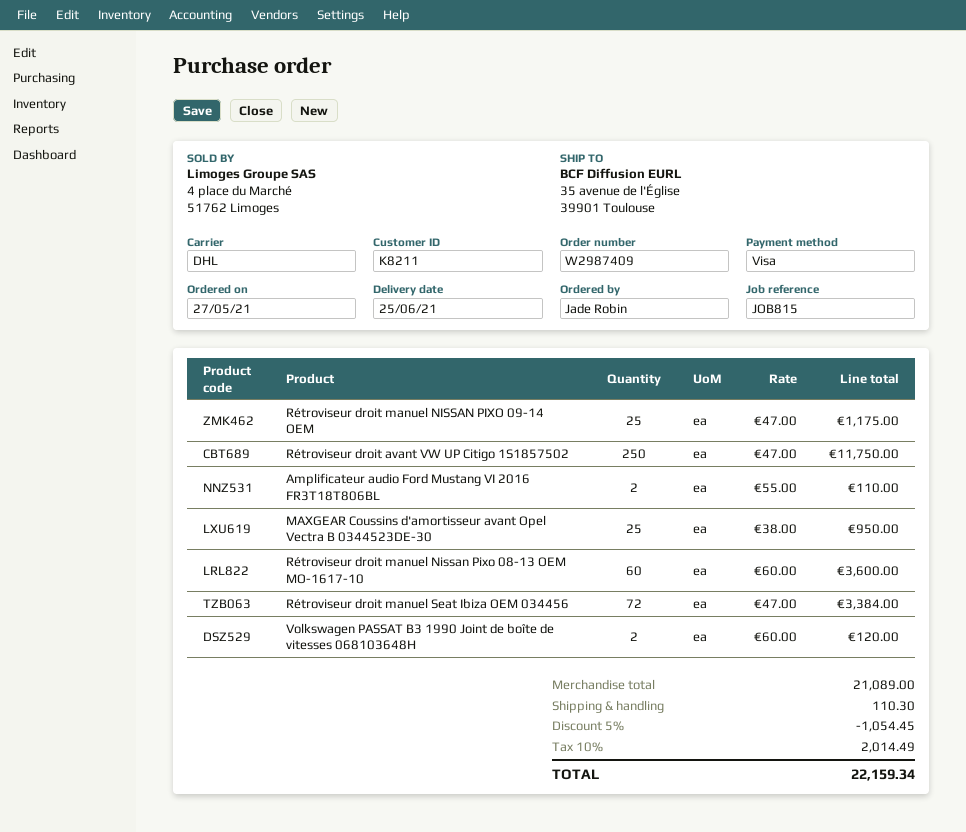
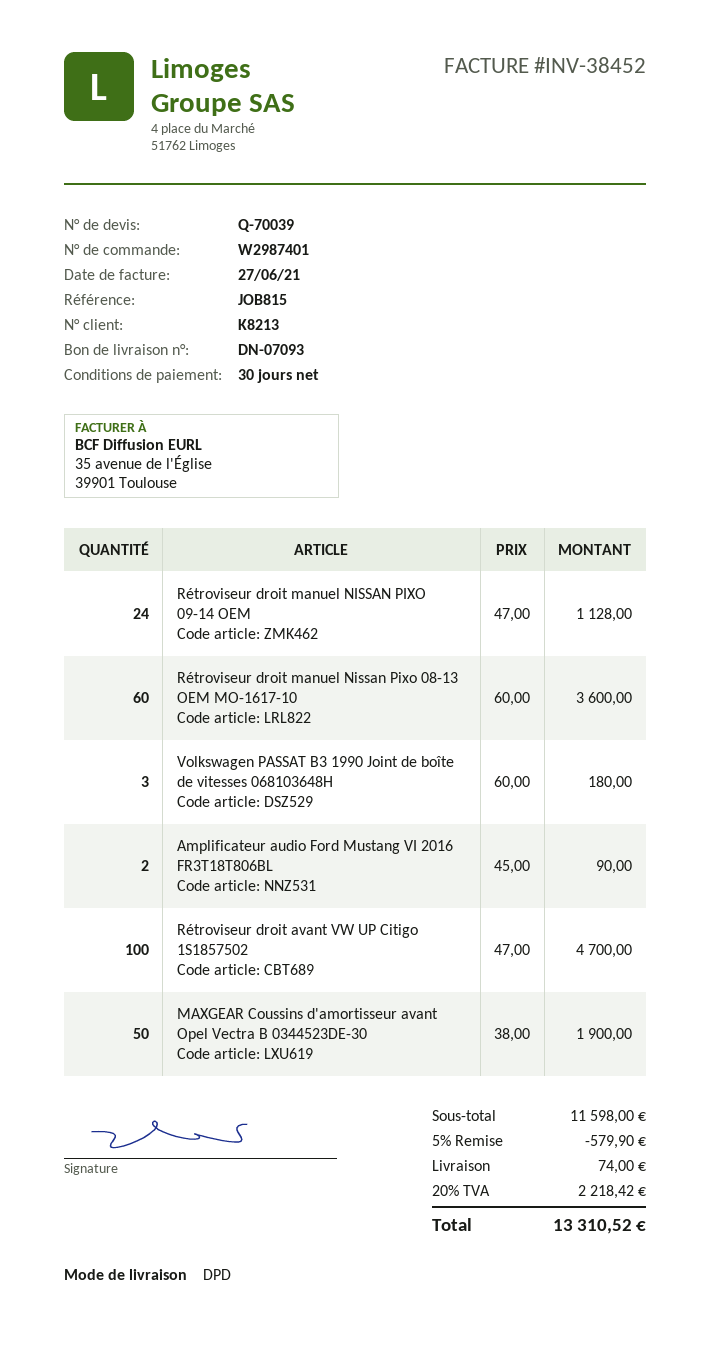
order number: W2987409 -> W2987401
customer number: K8211 -> K8213
shipping method: DHL -> DPD
Rétroviseur droit manuel NISSAN PIXO 09-14 OEM: 25 x 47.00 = 1175.00 -> 24 x 47.00 = 1128.00
Rétroviseur droit avant VW UP Citigo 1S1857502: 250 x 47.00 = 11750.00 -> 100 x 47.00 = 4700.00
Amplificateur audio Ford Mustang VI 2016 FR3T18T806BL: 2 x 55.00 = 110.00 -> 2 x 45.00 = 90.00
MAXGEAR Coussins d'amortisseur avant Opel Vectra B 0344523DE-30: 25 x 38.00 = 950.00 -> 50 x 38.00 = 1900.00
Rétroviseur droit manuel Seat Ibiza OEM 034456: 72 x 47.00 = 3384.00 -> none
Volkswagen PASSAT B3 1990 Joint de boîte de vitesses 068103648H: 2 x 60.00 = 120.00 -> 3 x 60.00 = 180.00
subtotal: 21089.00 -> 11598.00
discount: 5% = 1054.45 -> 5% = 579.90
shipping: 110.30 -> 74.00
tax: 10% = 2014.49 -> 20% = 2218.42
total: 22159.34 -> 13310.52

